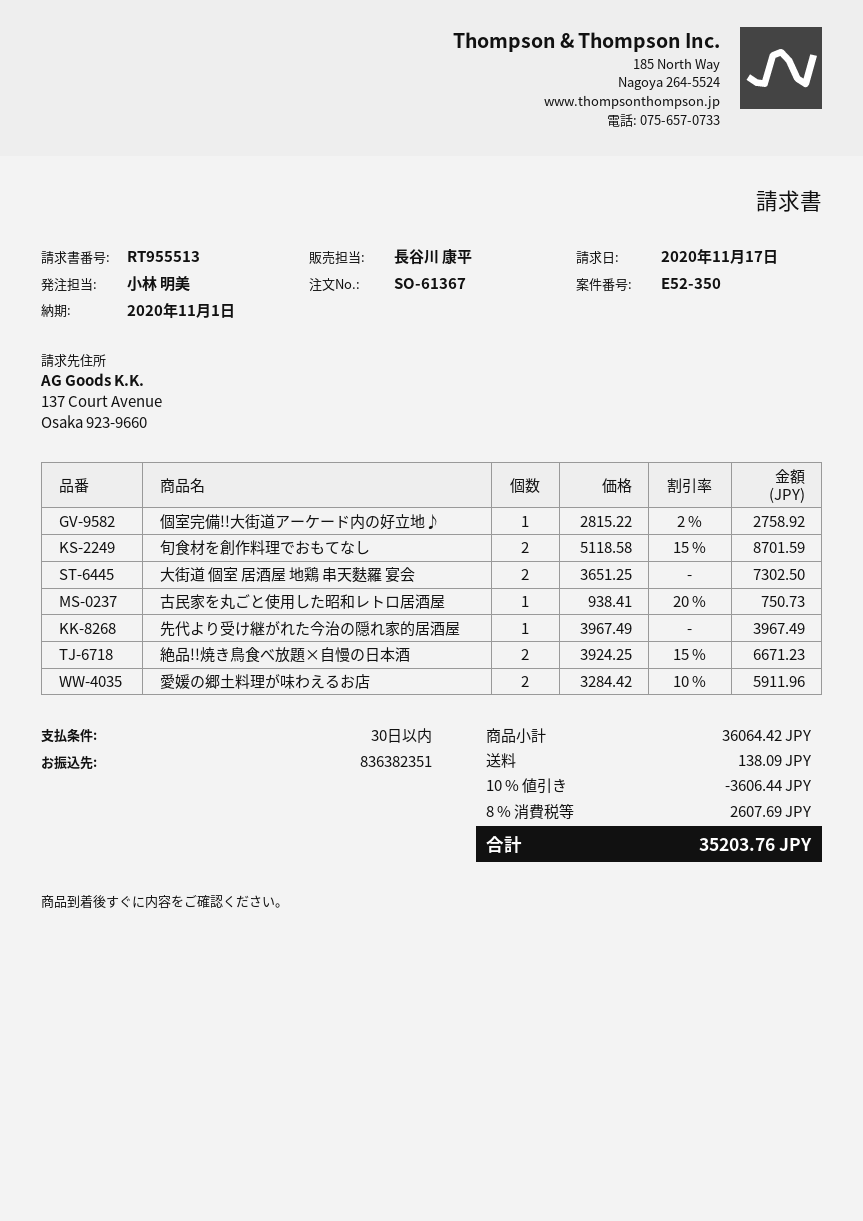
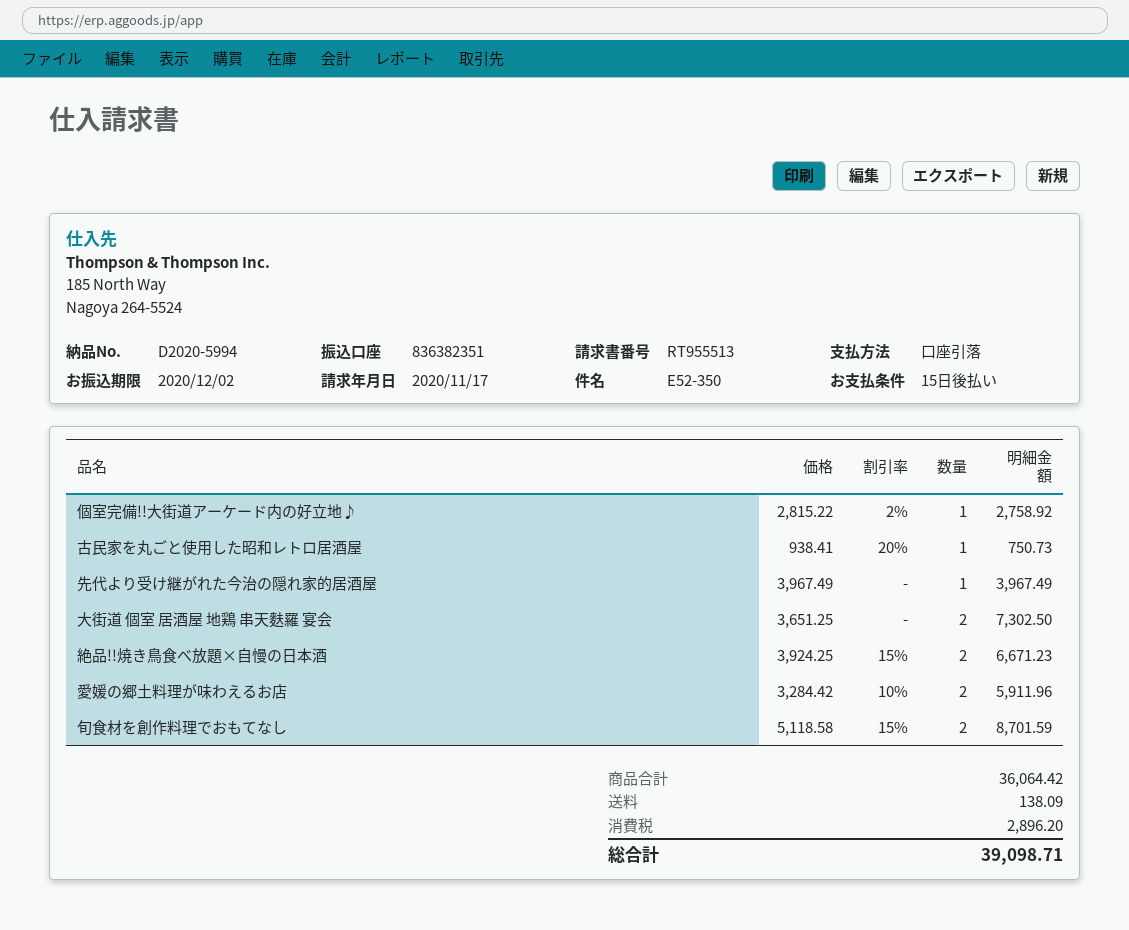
payment terms: 30 days -> 15 days
discount: 10% = 3606.44 -> none
tax: 2607.69 -> 2896.20
total: 35203.76 -> 39098.71

